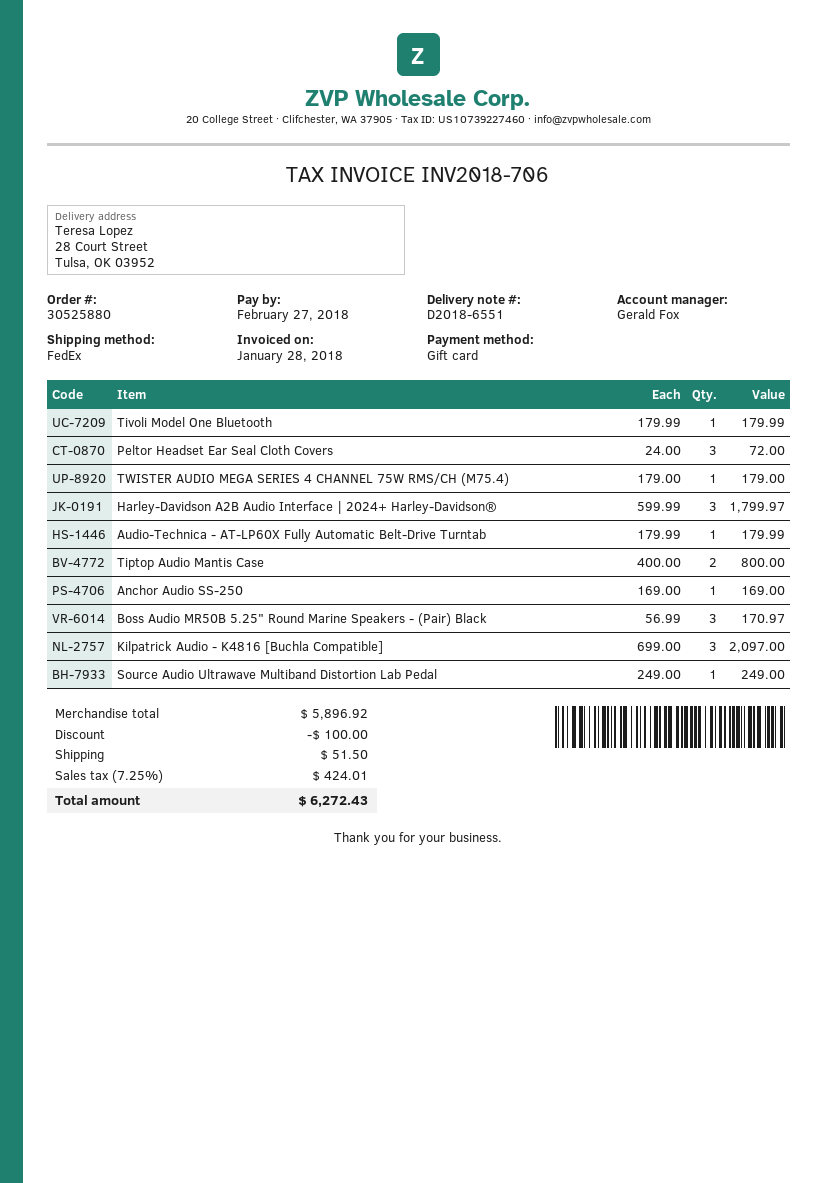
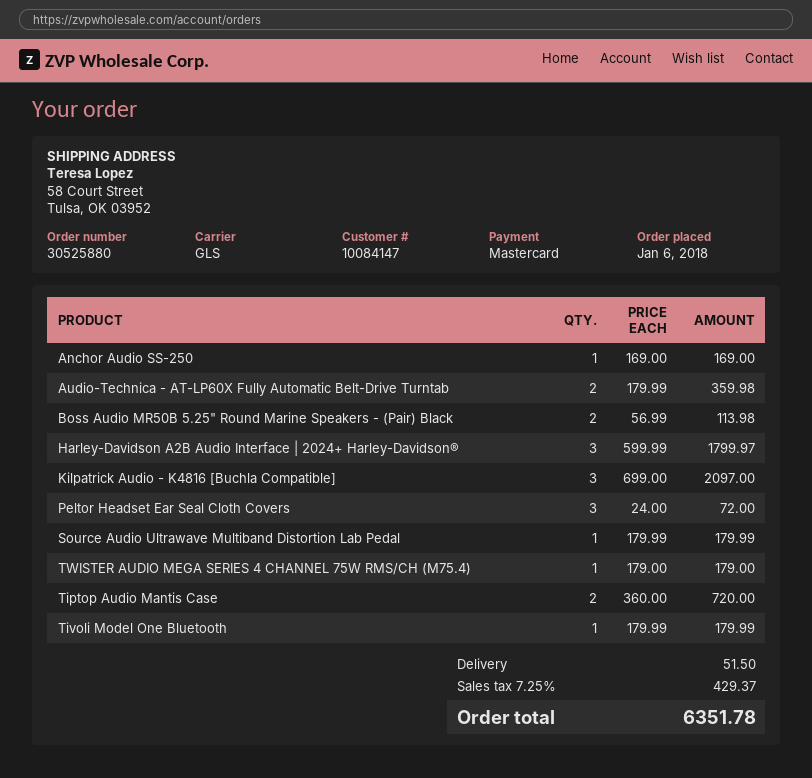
payment method: gift card -> Mastercard
shipping method: FedEx -> GLS
ship to: 28 Court Street, Tulsa, OK 03952 -> 58 Court Street, Tulsa, OK 03952
Audio-Technica - AT-LP60X Fully Automatic Belt-Drive Turntab: 1 x 179.99 = 179.99 -> 2 x 179.99 = 359.98
Tiptop Audio Mantis Case: 2 x 400.00 = 800.00 -> 2 x 360.00 = 720.00
Boss Audio MR50B 5.25" Round Marine Speakers - (Pair) Black: 3 x 56.99 = 170.97 -> 2 x 56.99 = 113.98
Source Audio Ultrawave Multiband Distortion Lab Pedal: 1 x 249.00 = 249.00 -> 1 x 179.99 = 179.99
discount: 100.00 -> none
tax: 7.25% = 424.01 -> 7.25% = 429.37
total: 6272.43 -> 6351.78

